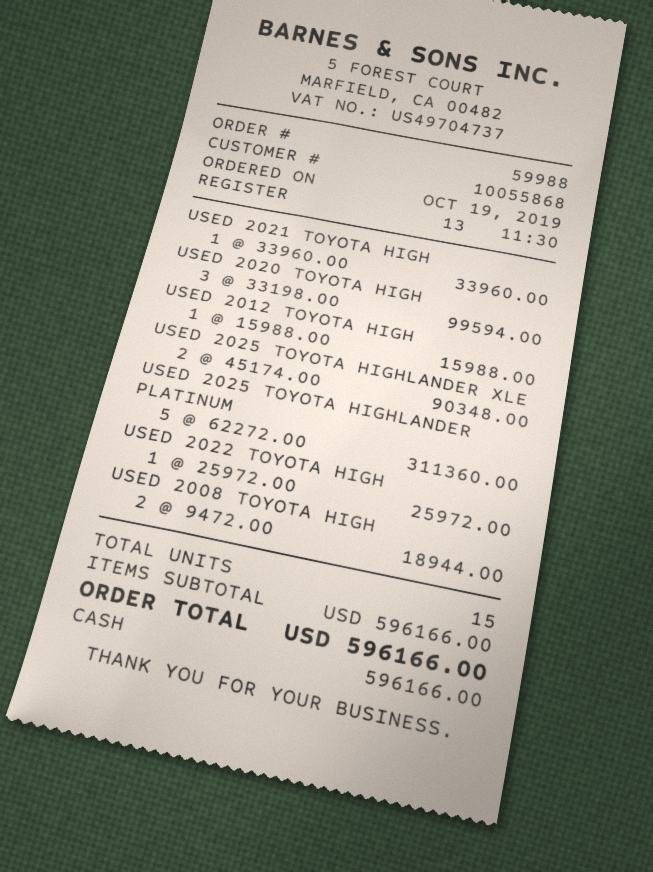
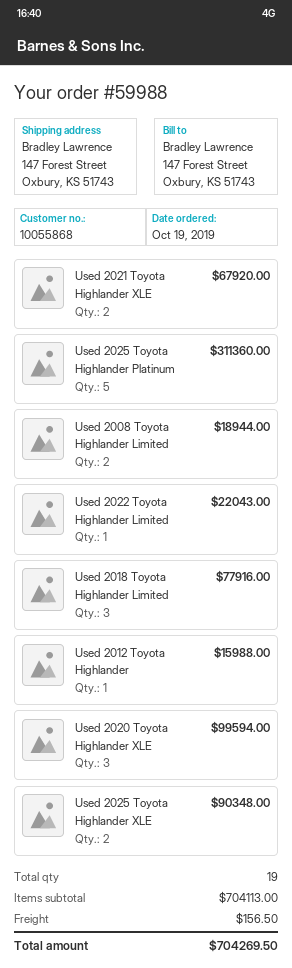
USED 2021 TOYOTA HIGH: 1 for 33960.00 -> 2 for 67920.00
USED 2022 TOYOTA HIGH: 1 for 25972.00 -> 1 for 22043.00
Used 2018 Toyota Highlander Limited: none -> 3 for 77916.00
total quantity: 15 -> 19
subtotal: 596166.00 -> 704113.00
shipping: none -> 156.50
total: 596166.00 -> 704269.50

